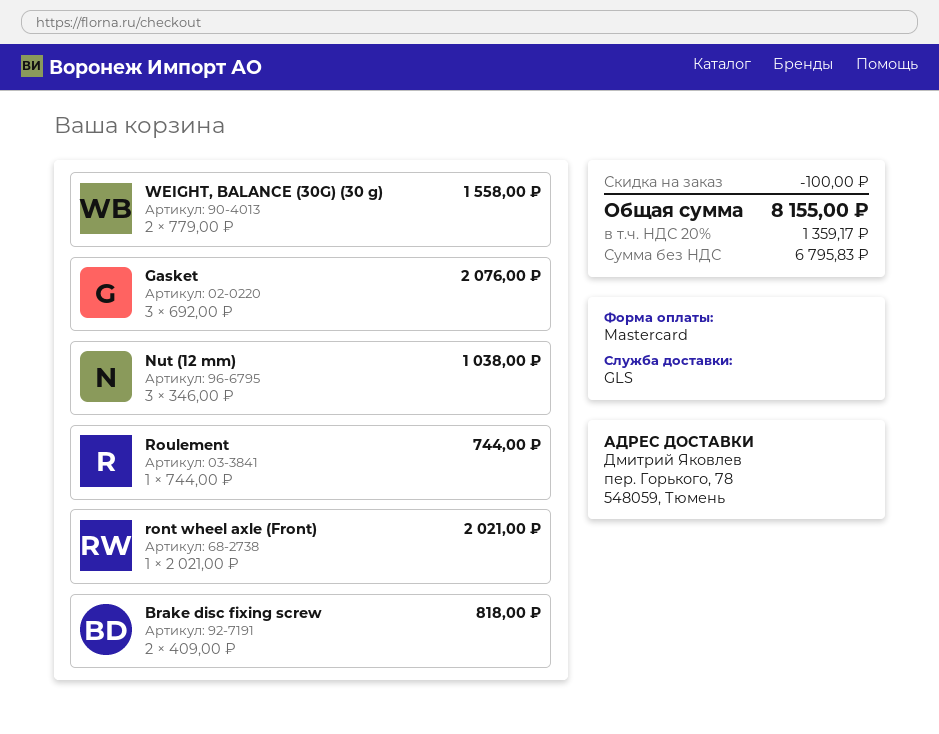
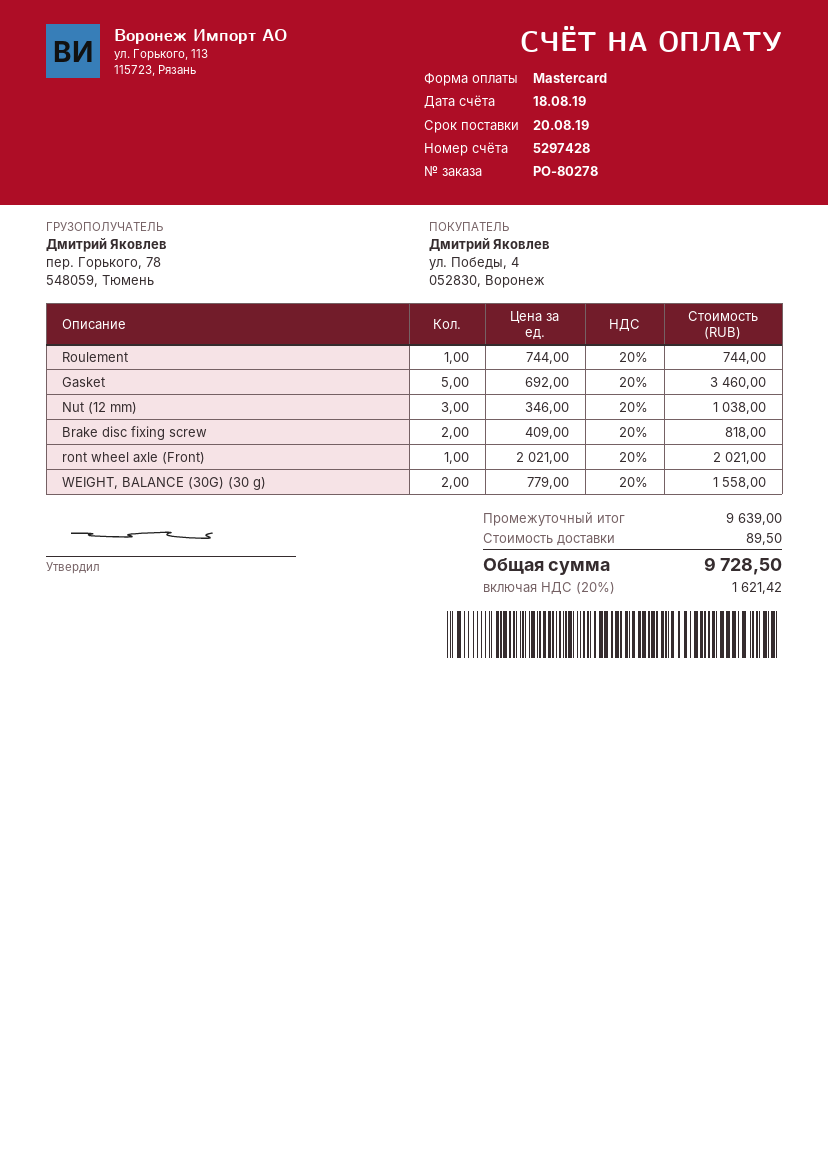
Gasket: 3 x 692.00 = 2076.00 -> 5 x 692.00 = 3460.00
discount: 100.00 -> none
shipping: none -> 89.50
tax: 20% = 1359.17 -> 20% = 1621.42
total: 8155.00 -> 9728.50

